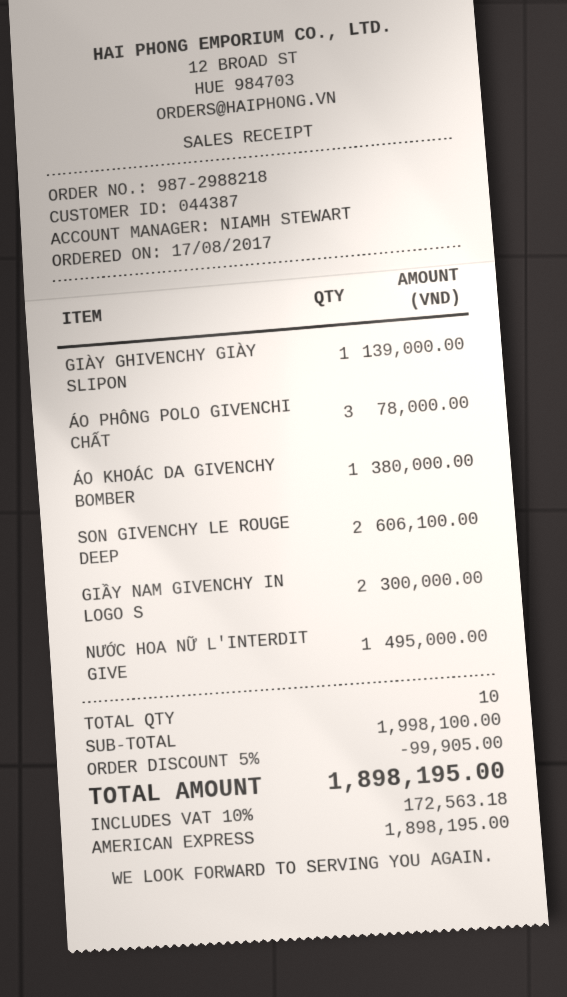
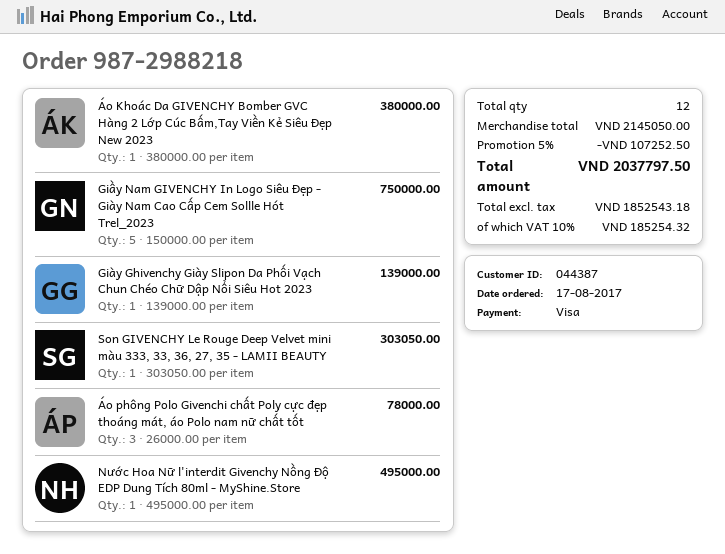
payment method: American Express -> Visa
SON GIVENCHY LE ROUGE DEEP: 2 for 606100.00 -> 1 for 303050.00
GIẦY NAM GIVENCHY IN LOGO S: 2 for 300000.00 -> 5 for 750000.00
total quantity: 10 -> 12
subtotal: 1998100.00 -> 2145050.00
discount: 5% = 99905.00 -> 5% = 107252.50
tax: 10% = 172563.18 -> 10% = 185254.32
total: 1898195.00 -> 2037797.50

